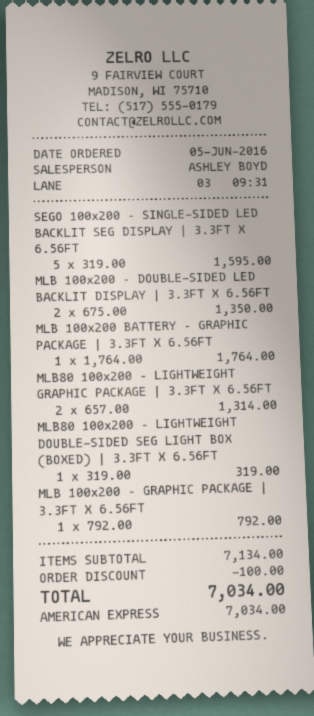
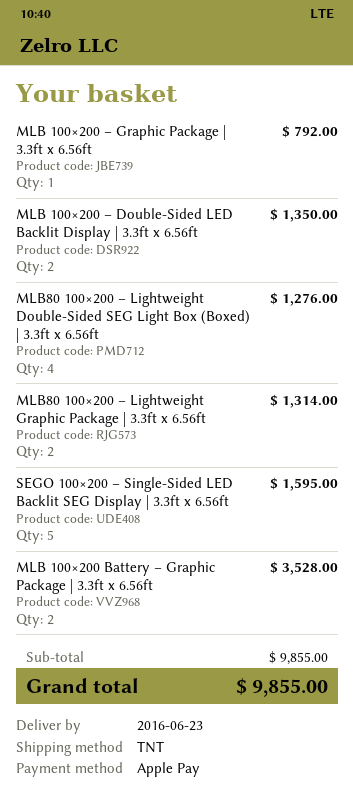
payment method: American Express -> Apple Pay
MLB 100×200 BATTERY – GRAPHIC PACKAGE | 3.3FT X 6.56FT: 1 for 1764.00 -> 2 for 3528.00
MLB80 100×200 – LIGHTWEIGHT DOUBLE-SIDED SEG LIGHT BOX (BOXED) | 3.3FT X 6.56FT: 1 for 319.00 -> 4 for 1276.00
subtotal: 7134.00 -> 9855.00
discount: 100.00 -> none
total: 7034.00 -> 9855.00

